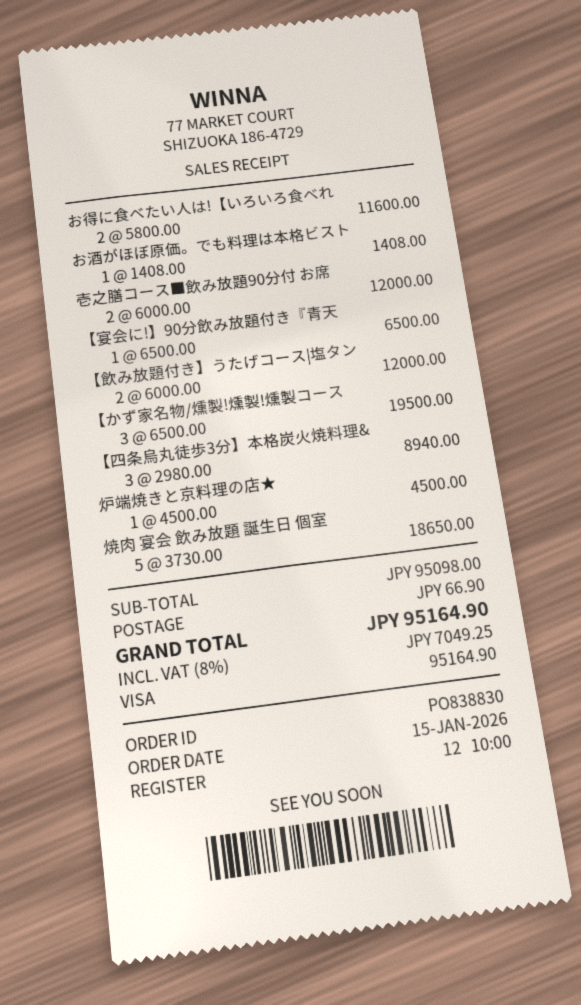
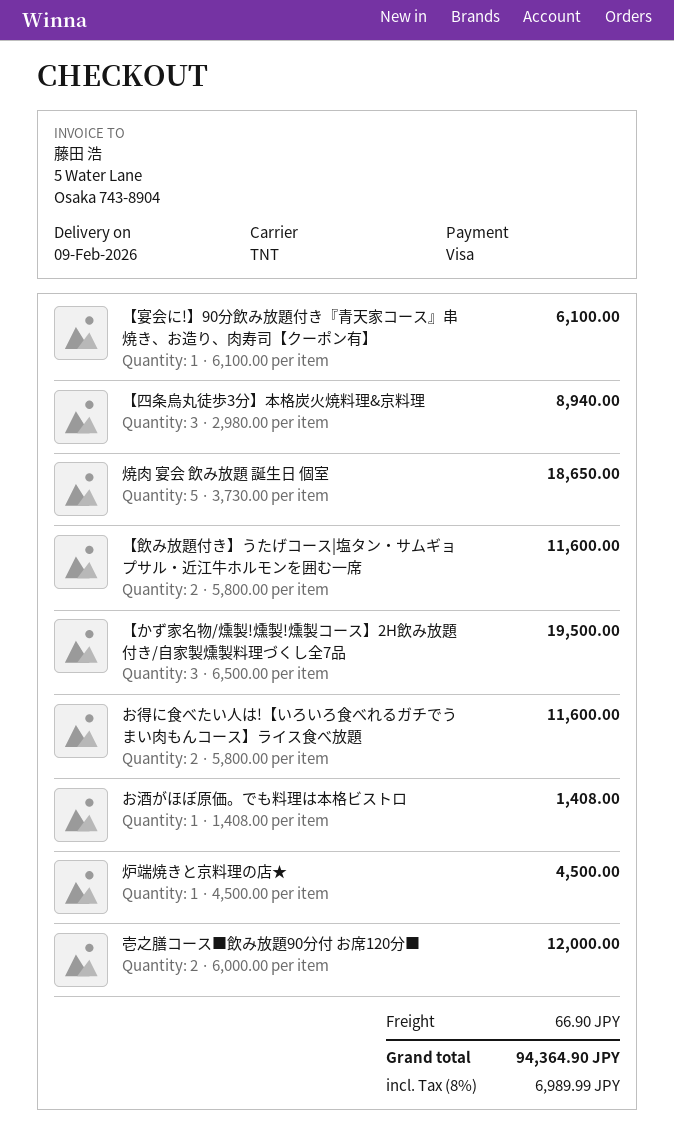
【宴会に!】90分飲み放題付き『青天: 1 x 6500.00 = 6500.00 -> 1 x 6100.00 = 6100.00
【飲み放題付き】うたげコース|塩タン: 2 x 6000.00 = 12000.00 -> 2 x 5800.00 = 11600.00
tax: 8% = 7049.25 -> 8% = 6989.99
total: 95164.90 -> 94364.90

